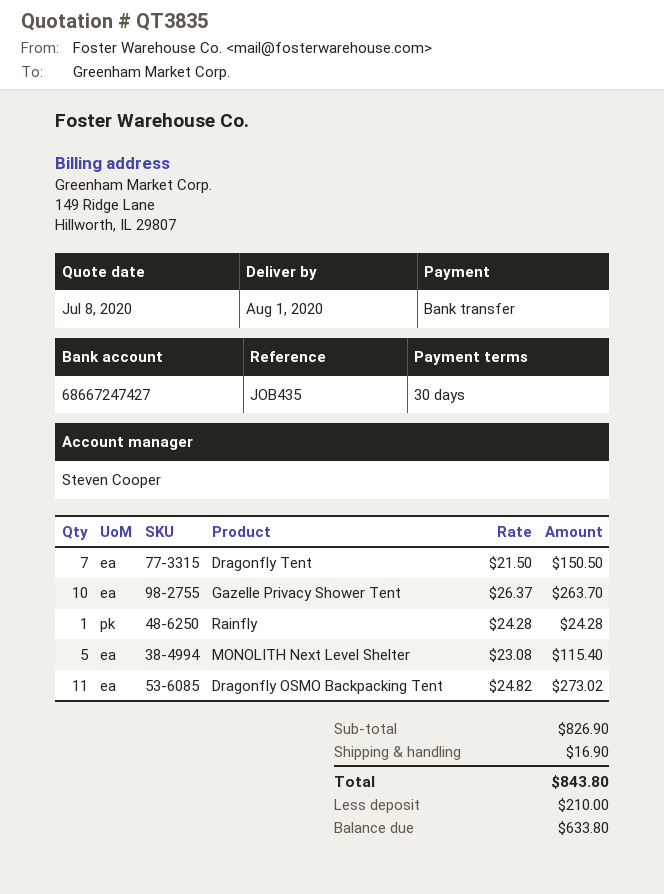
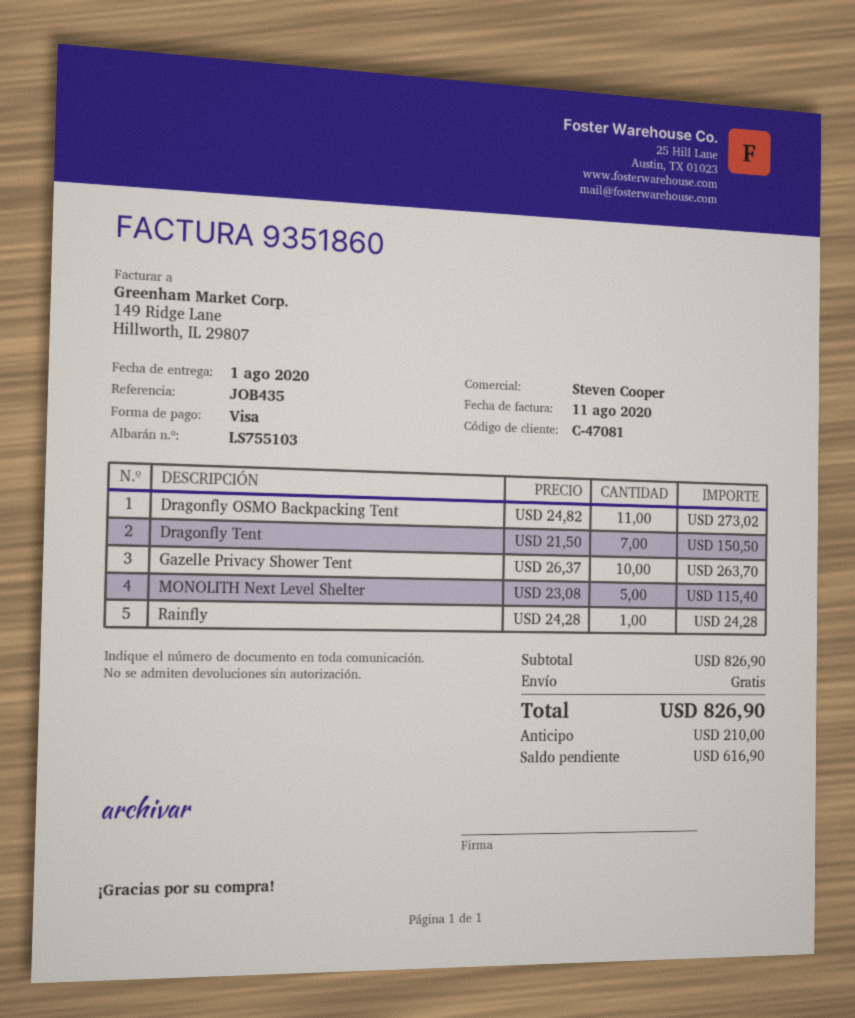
payment method: bank transfer -> Visa
shipping: 16.90 -> 0.00
total: 843.80 -> 826.90
balance: 633.80 -> 616.90

